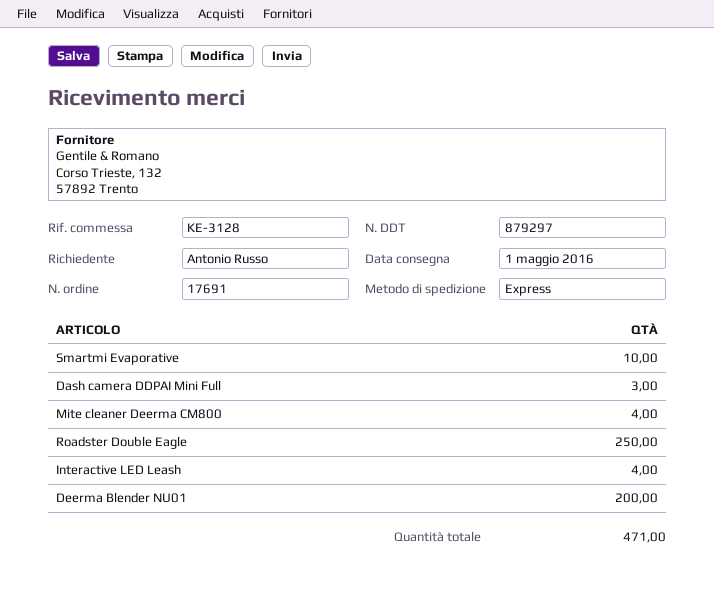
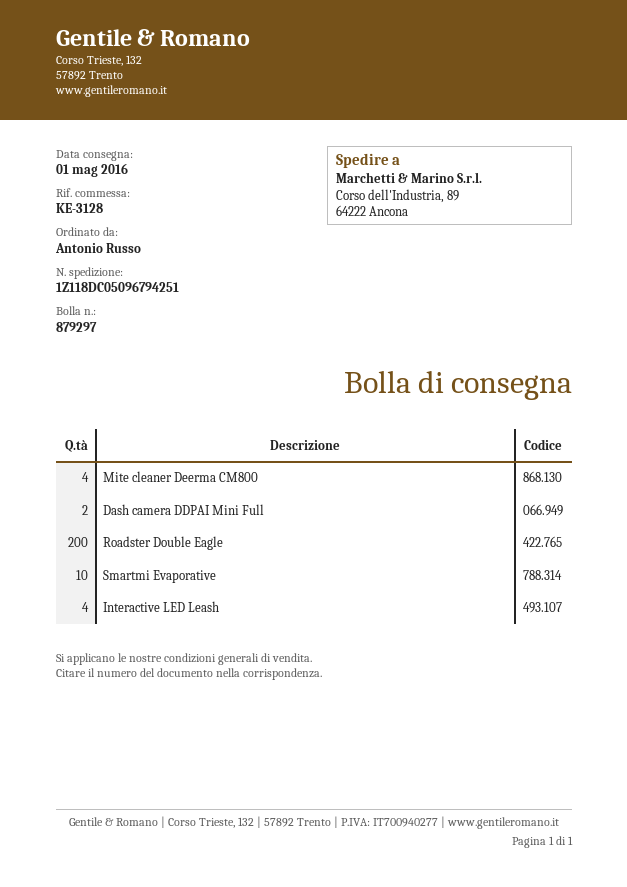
Dash camera DDPAI Mini Full: 3 -> 2
Roadster Double Eagle: 250 -> 200
Deerma Blender NU01: 200 -> none

